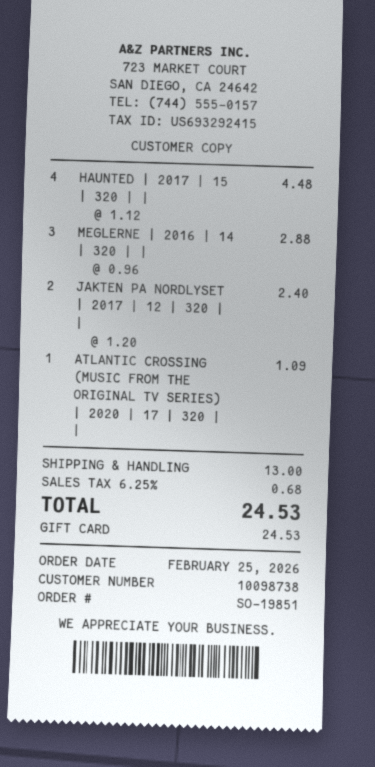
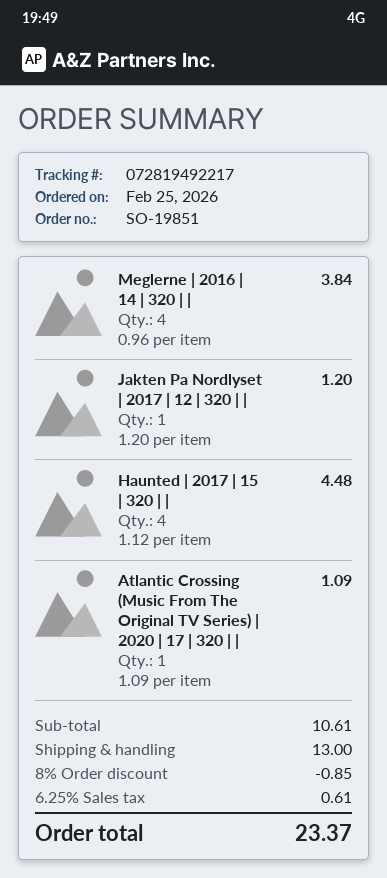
MEGLERNE | 2016 | 14 | 320 | |: 3 x 0.96 = 2.88 -> 4 x 0.96 = 3.84
JAKTEN PA NORDLYSET | 2017 | 12 | 320 | |: 2 x 1.20 = 2.40 -> 1 x 1.20 = 1.20
discount: none -> 8% = 0.85
tax: 6.25% = 0.68 -> 6.25% = 0.61
total: 24.53 -> 23.37

